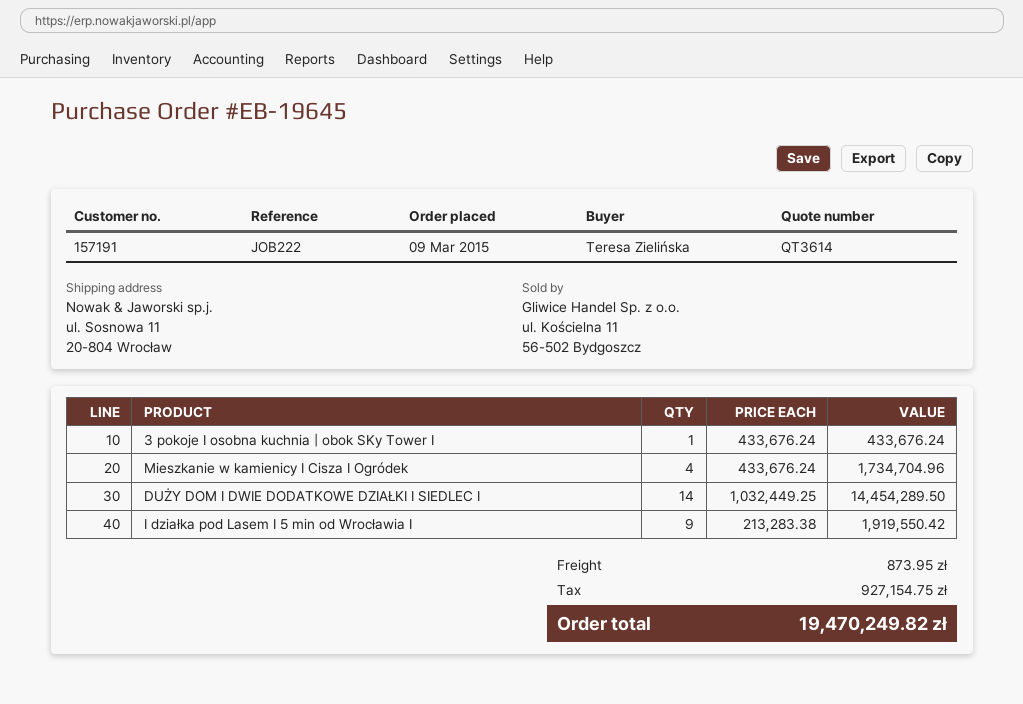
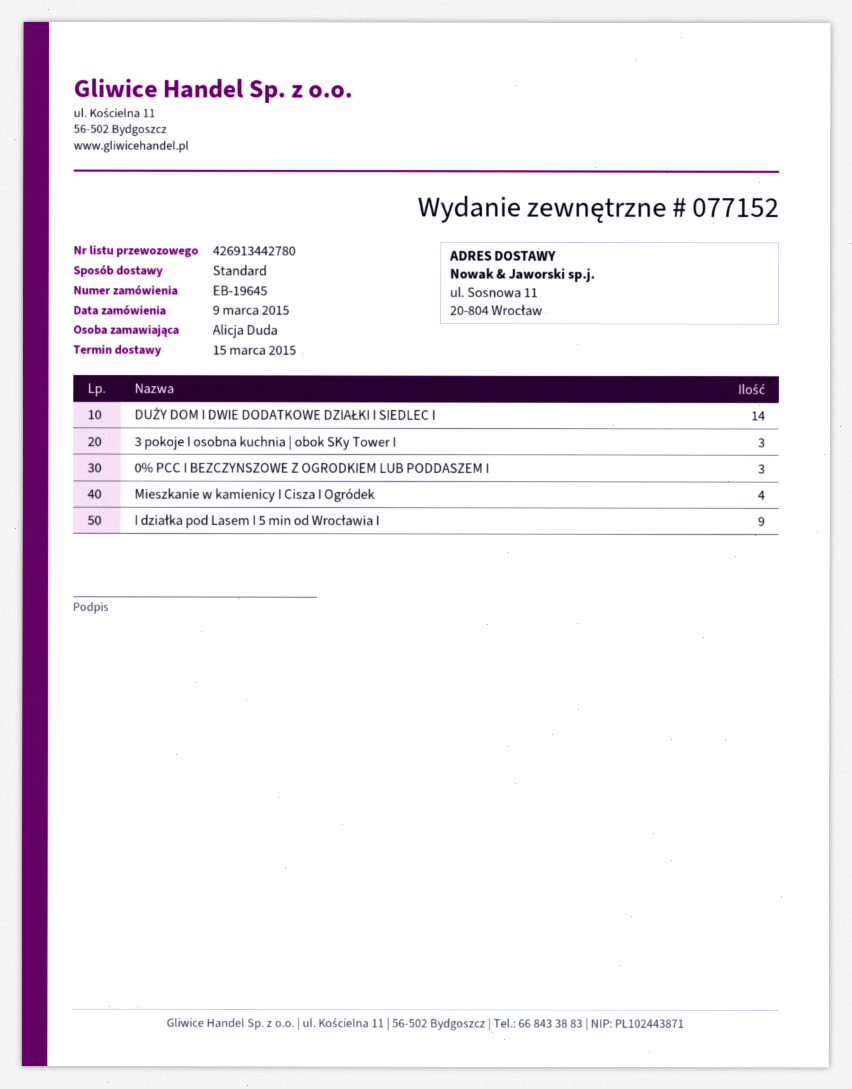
ordered by: Teresa Zielińska -> Alicja Duda
3 pokoje I osobna kuchnia | obok SKy Tower I: 1 -> 3
0% PCC I BEZCZYNSZOWE Z OGRODKIEM LUB PODDASZEM I: none -> 3

